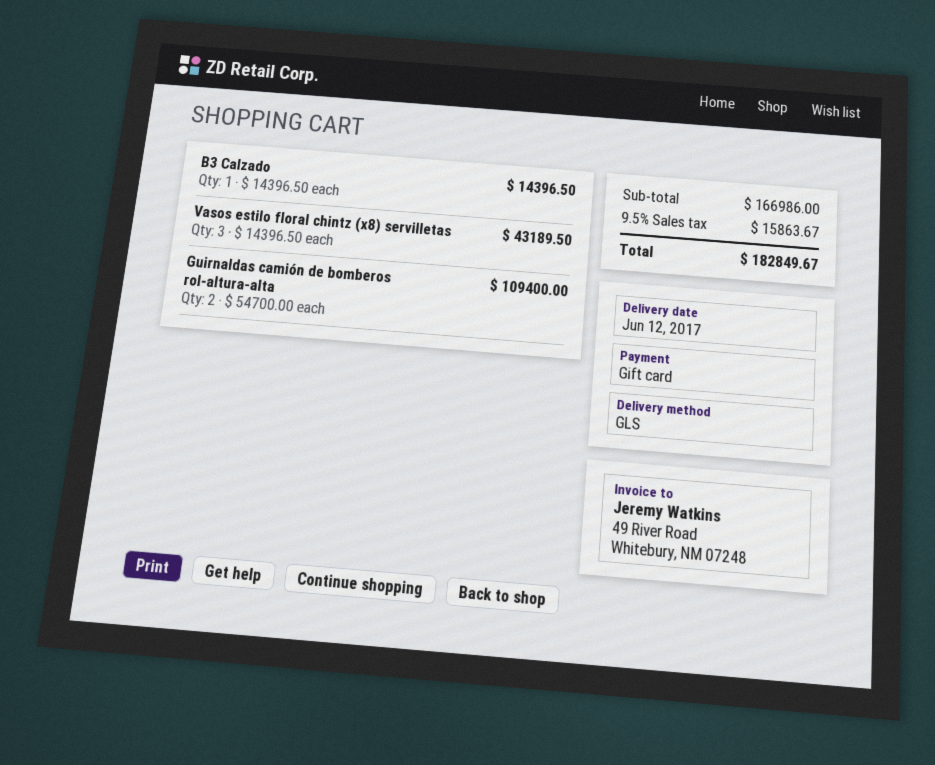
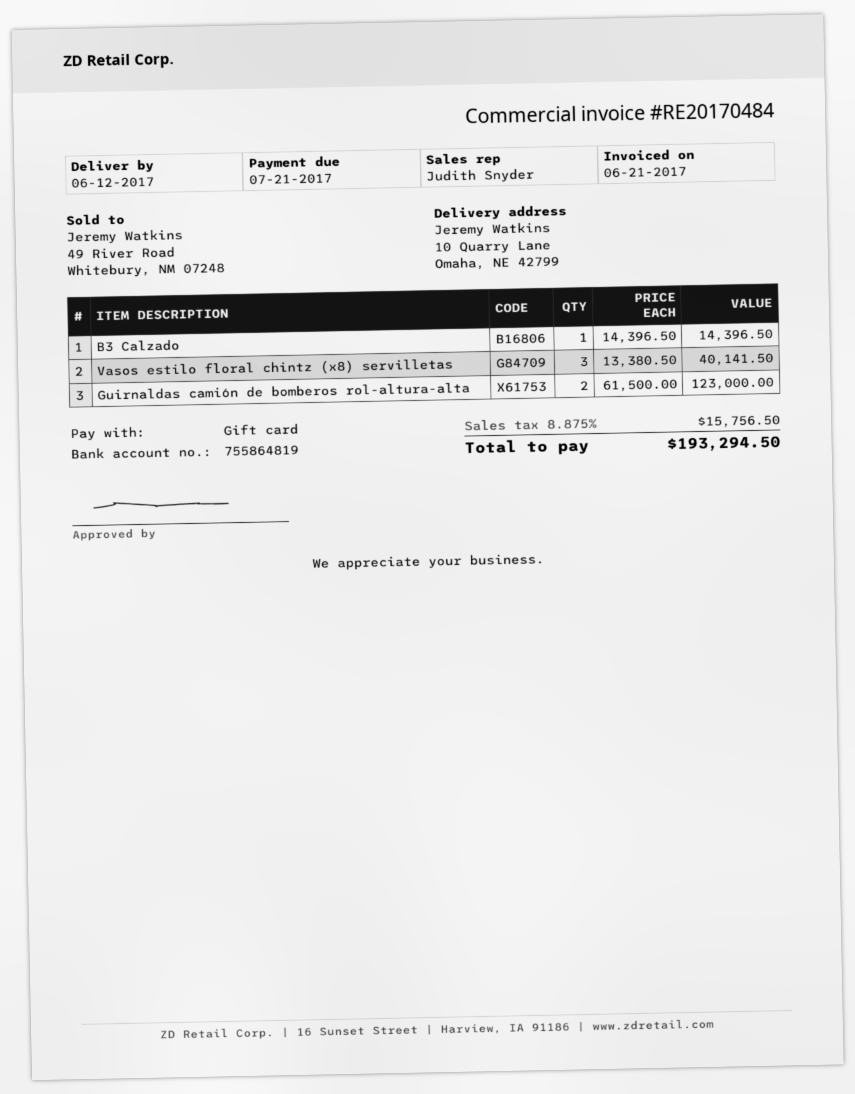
Vasos estilo floral chintz (x8) servilletas: 3 x 14396.50 = 43189.50 -> 3 x 13380.50 = 40141.50
Guirnaldas camión de bomberos rol-altura-alta: 2 x 54700.00 = 109400.00 -> 2 x 61500.00 = 123000.00
tax: 9.5% = 15863.67 -> 8.875% = 15756.50
total: 182849.67 -> 193294.50

